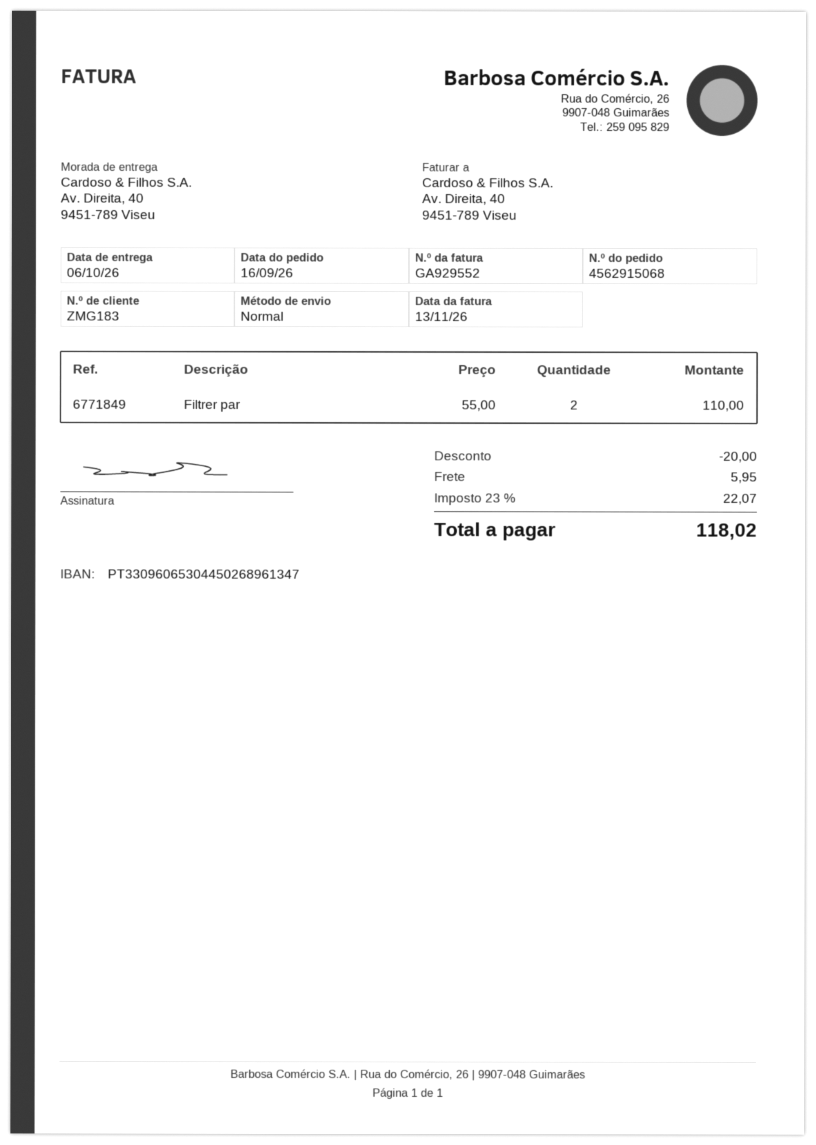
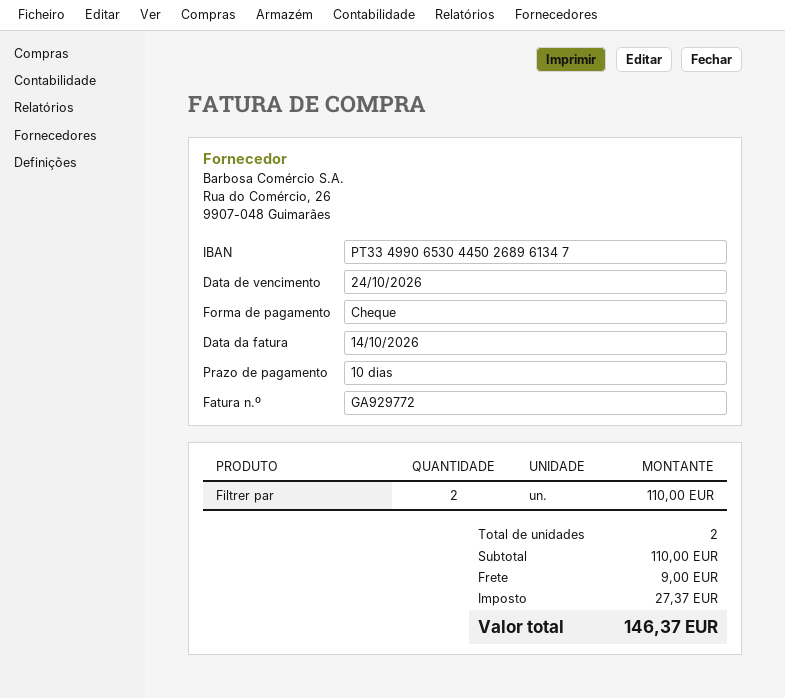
invoice number: GA929552 -> GA929772
invoice date: 2026-11-13 -> 2026-10-14
bank account: PT33096065304450268961347 -> PT33499065304450268961347
discount: 20.00 -> none
shipping: 5.95 -> 9.00
tax: 22.07 -> 27.37
total: 118.02 -> 146.37

